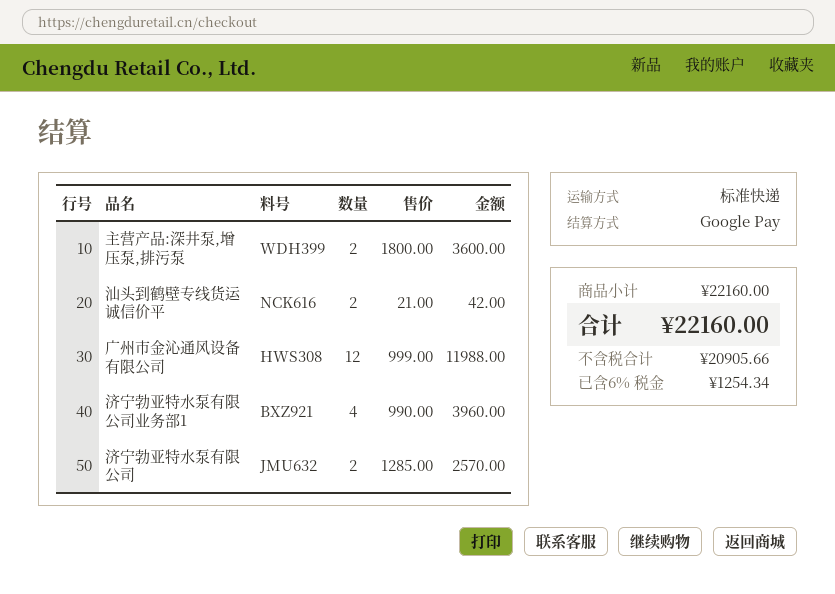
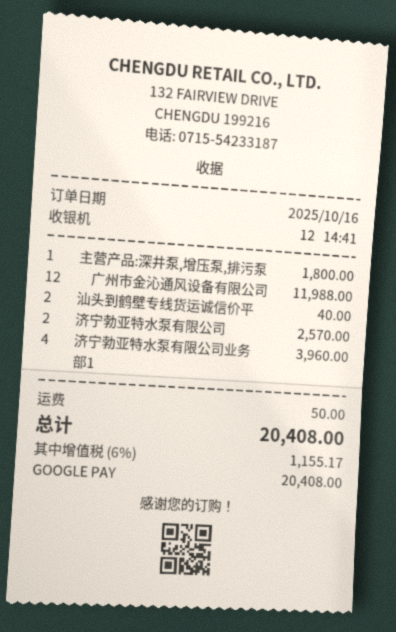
主营产品:深井泵,增压泵,排污泵: 2 for 3600.00 -> 1 for 1800.00
汕头到鹤壁专线货运诚信价平: 2 for 42.00 -> 2 for 40.00
shipping: none -> 50.00
tax: 6% = 1254.34 -> 6% = 1155.17
total: 22160.00 -> 20408.00

